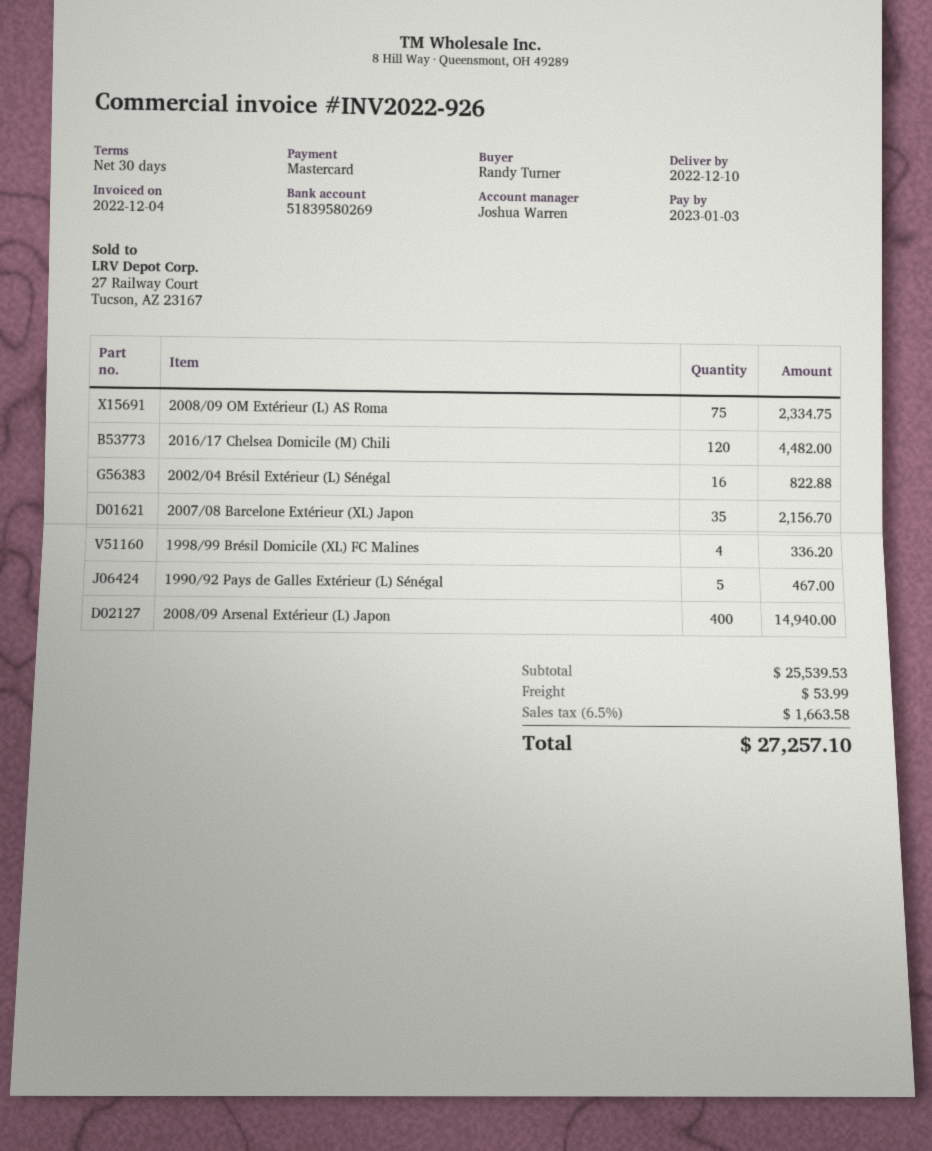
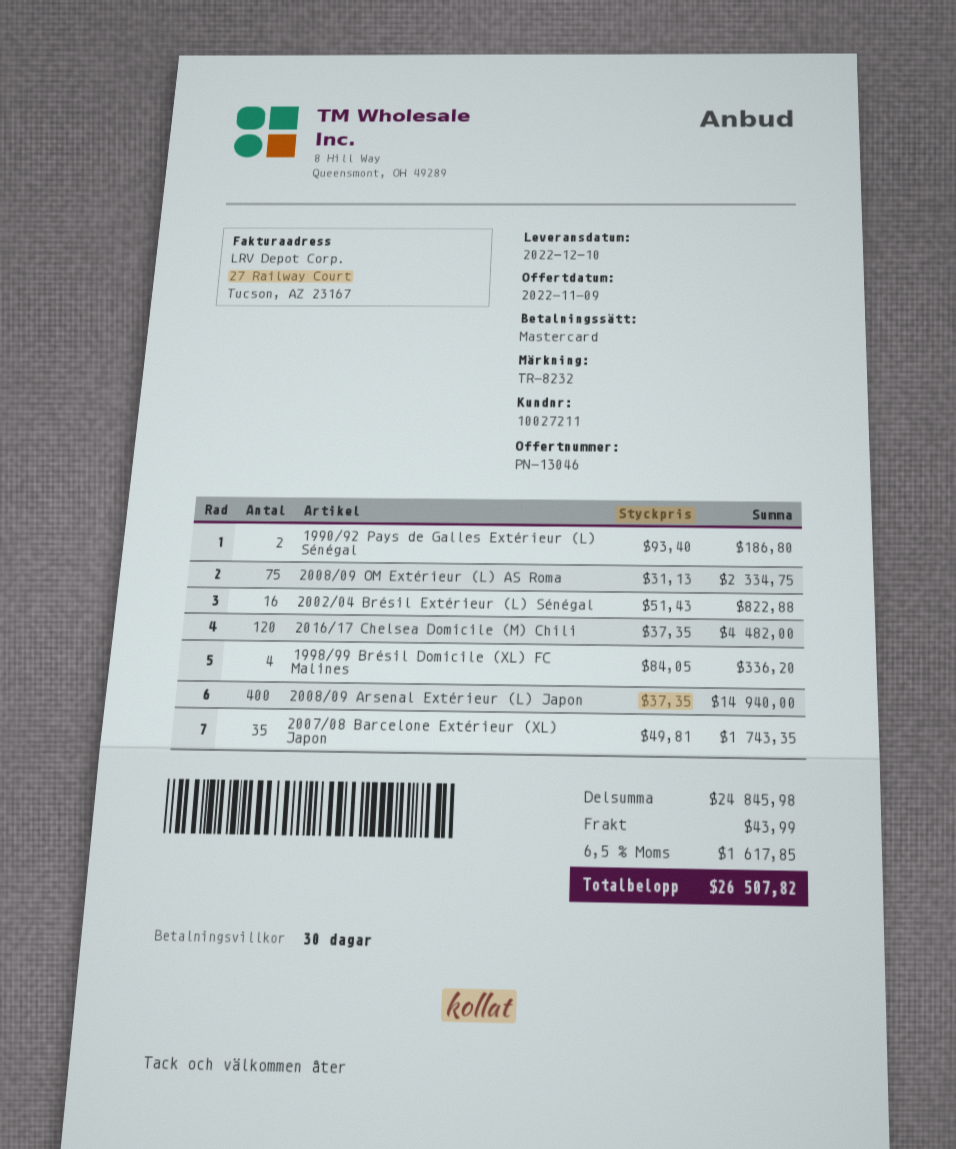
2007/08 Barcelone Extérieur (XL) Japon: 35 for 2156.70 -> 35 for 1743.35
1990/92 Pays de Galles Extérieur (L) Sénégal: 5 for 467.00 -> 2 for 186.80
subtotal: 25539.53 -> 24845.98
shipping: 53.99 -> 43.99
tax: 6.5% = 1663.58 -> 6.5% = 1617.85
total: 27257.10 -> 26507.82

